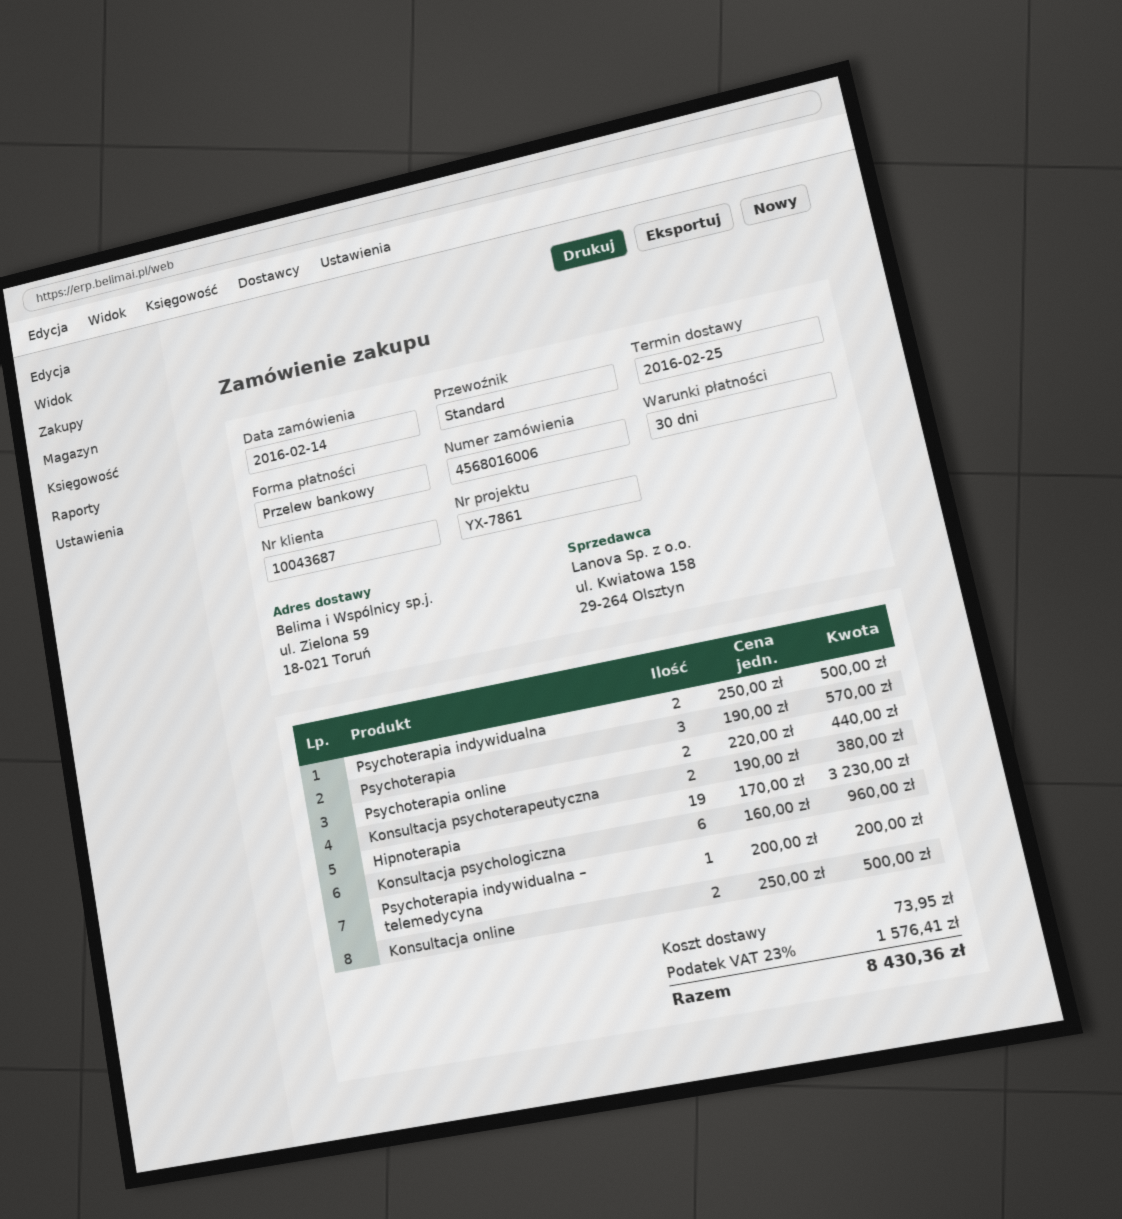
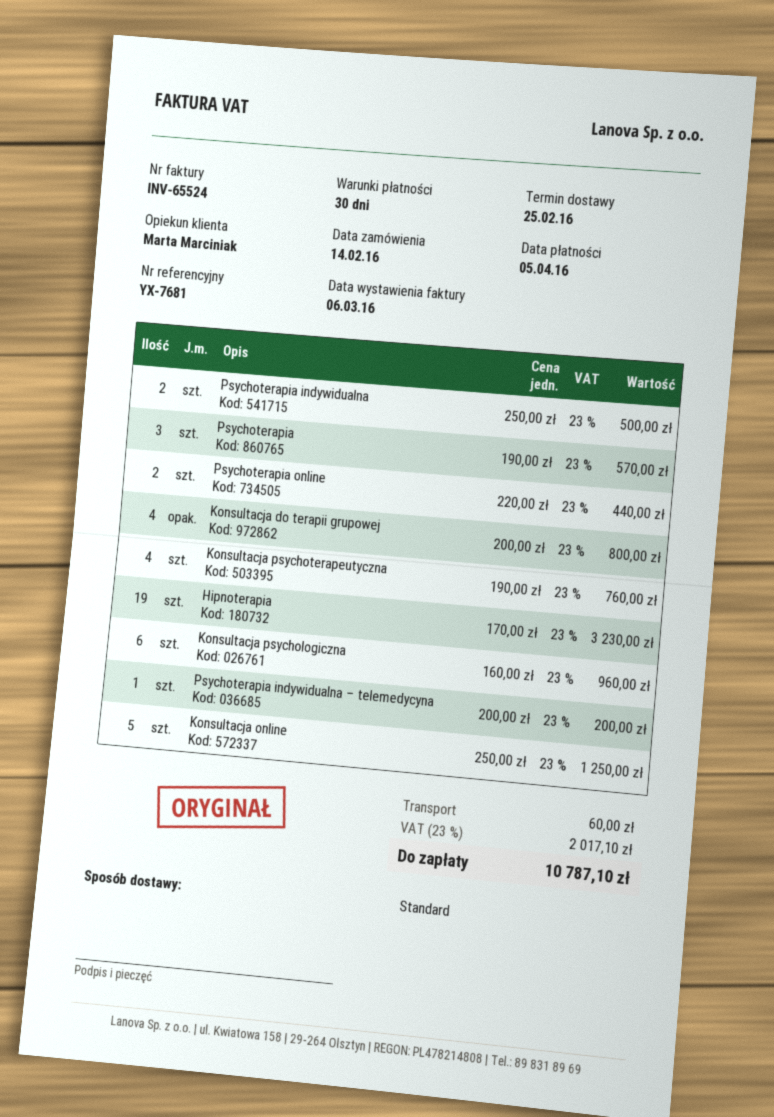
reference: YX-7861 -> YX-7681
Konsultacja psychoterapeutyczna: 2 x 190.00 = 380.00 -> 4 x 190.00 = 760.00
Konsultacja online: 2 x 250.00 = 500.00 -> 5 x 250.00 = 1250.00
Konsultacja do terapii grupowej: none -> 4 x 200.00 = 800.00
shipping: 73.95 -> 60.00
tax: 23% = 1576.41 -> 23% = 2017.10
total: 8430.36 -> 10787.10

